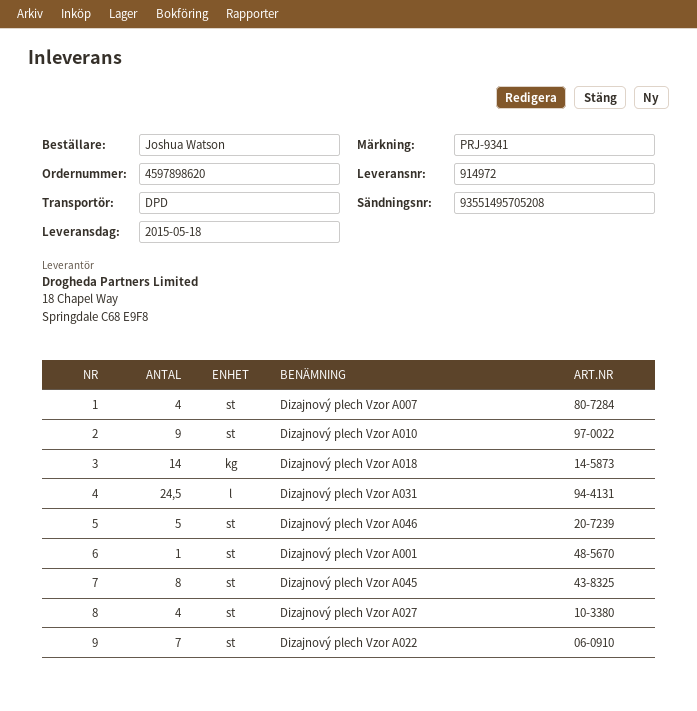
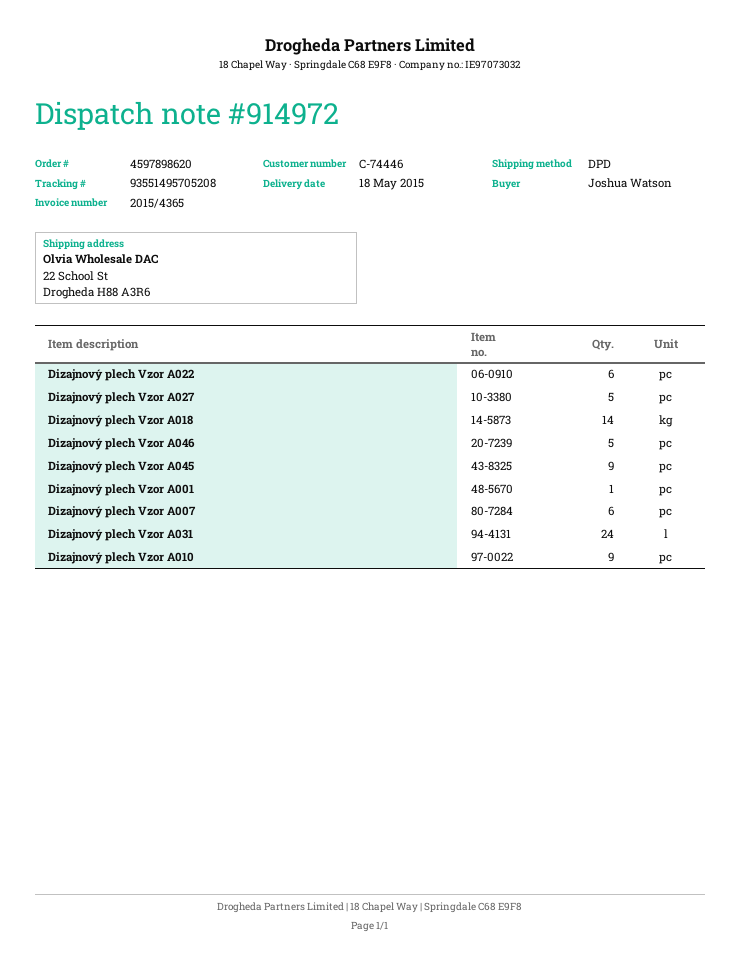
Dizajnový plech Vzor A007: 4 -> 6
Dizajnový plech Vzor A031: 24.5 -> 24
Dizajnový plech Vzor A045: 8 -> 9
Dizajnový plech Vzor A027: 4 -> 5
Dizajnový plech Vzor A022: 7 -> 6

